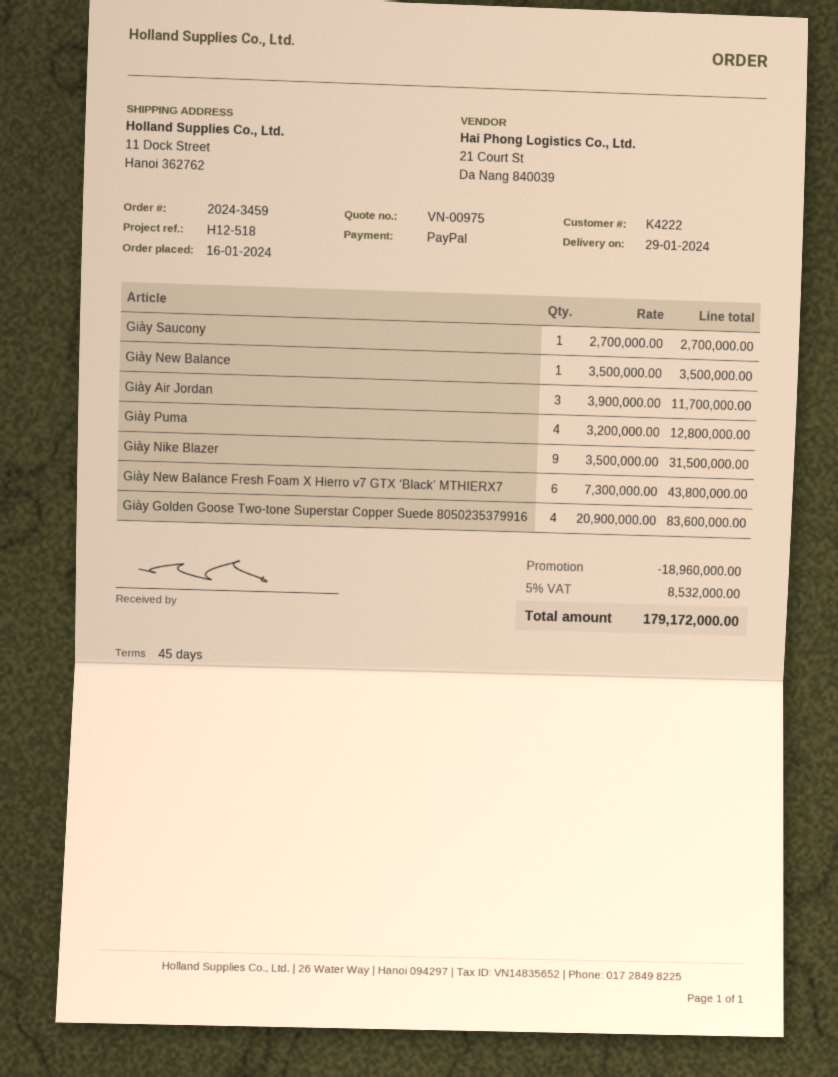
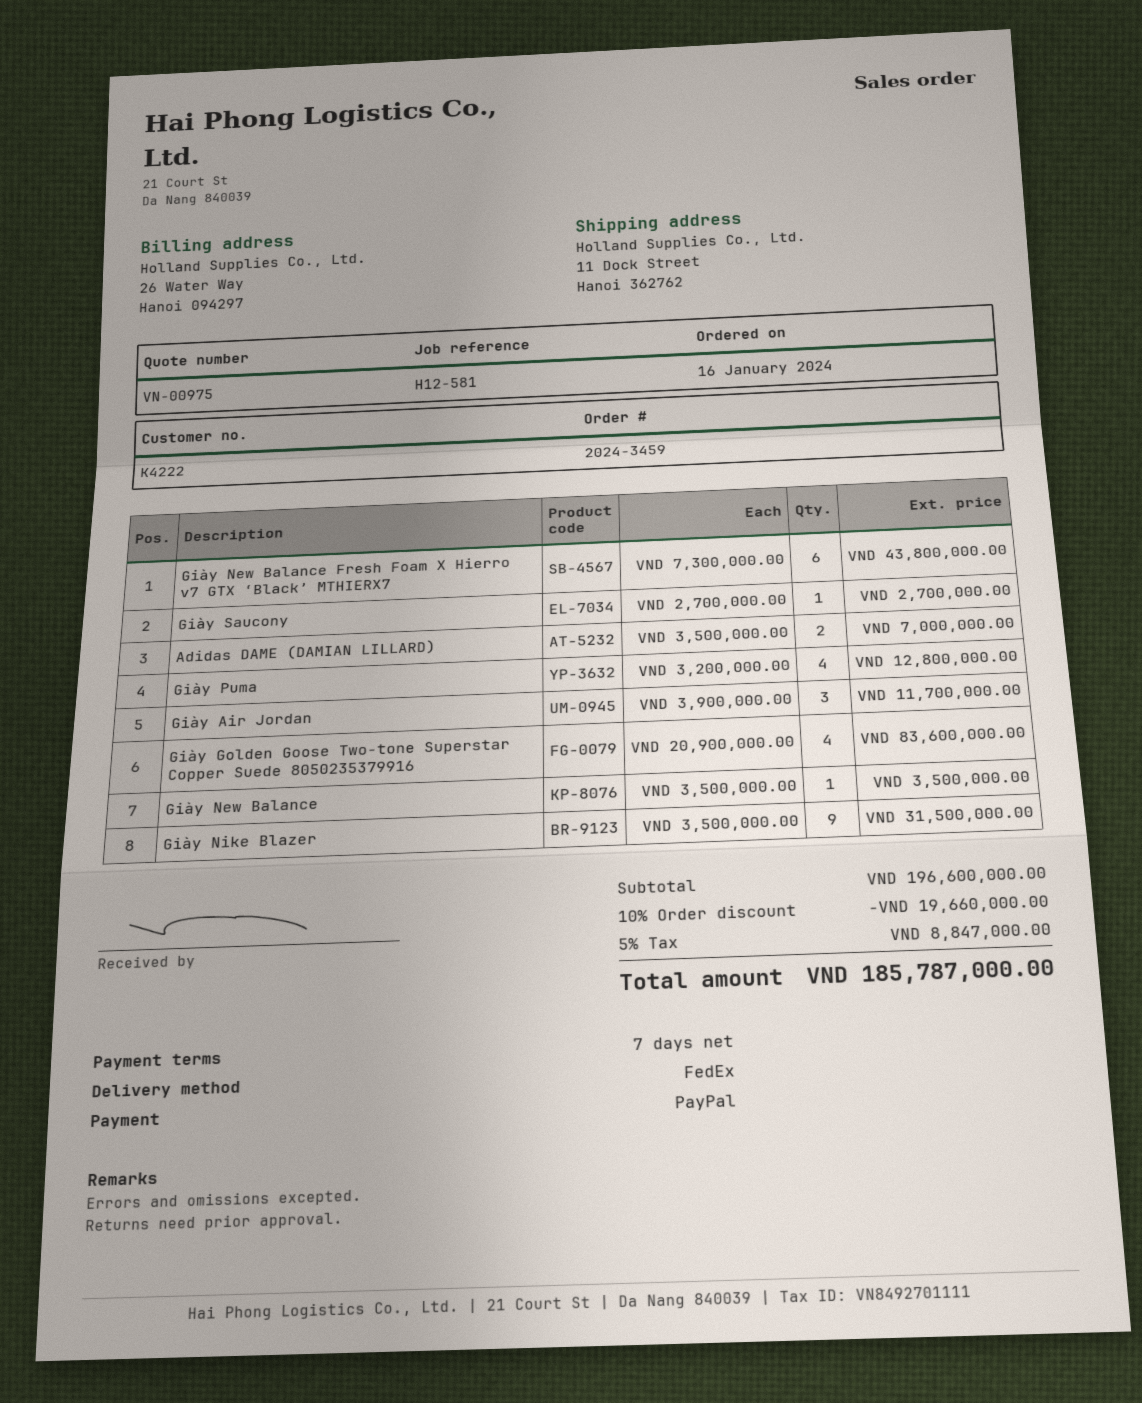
payment terms: 45 days -> 7 days
reference: H12-518 -> H12-581
Adidas DAME (DAMIAN LILLARD): none -> 2 x 3500000.00 = 7000000.00
discount: 18960000.00 -> 19660000.00
tax: 5% = 8532000.00 -> 5% = 8847000.00
total: 179172000.00 -> 185787000.00

